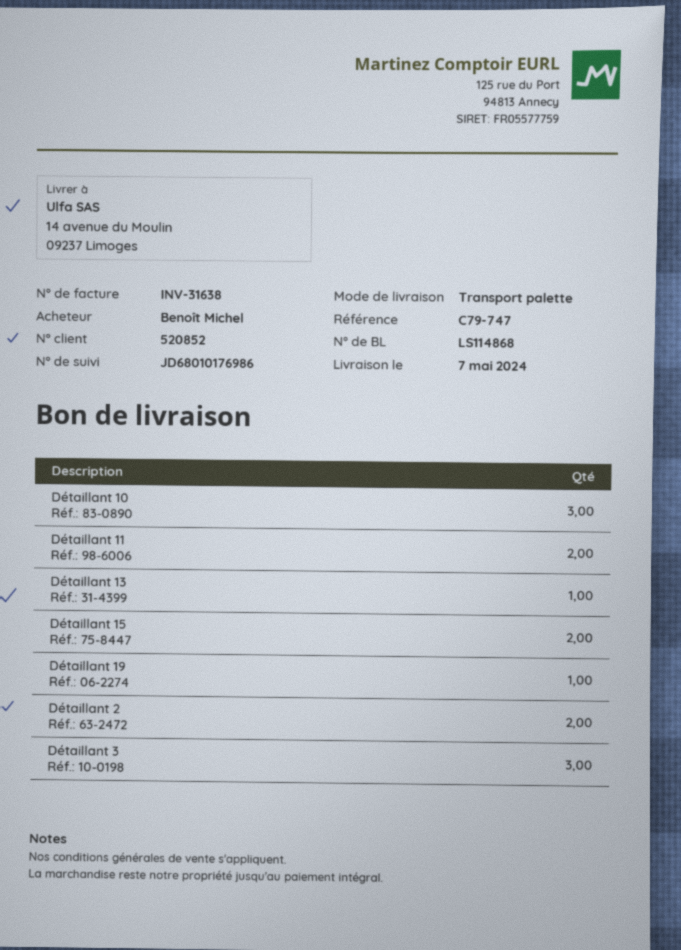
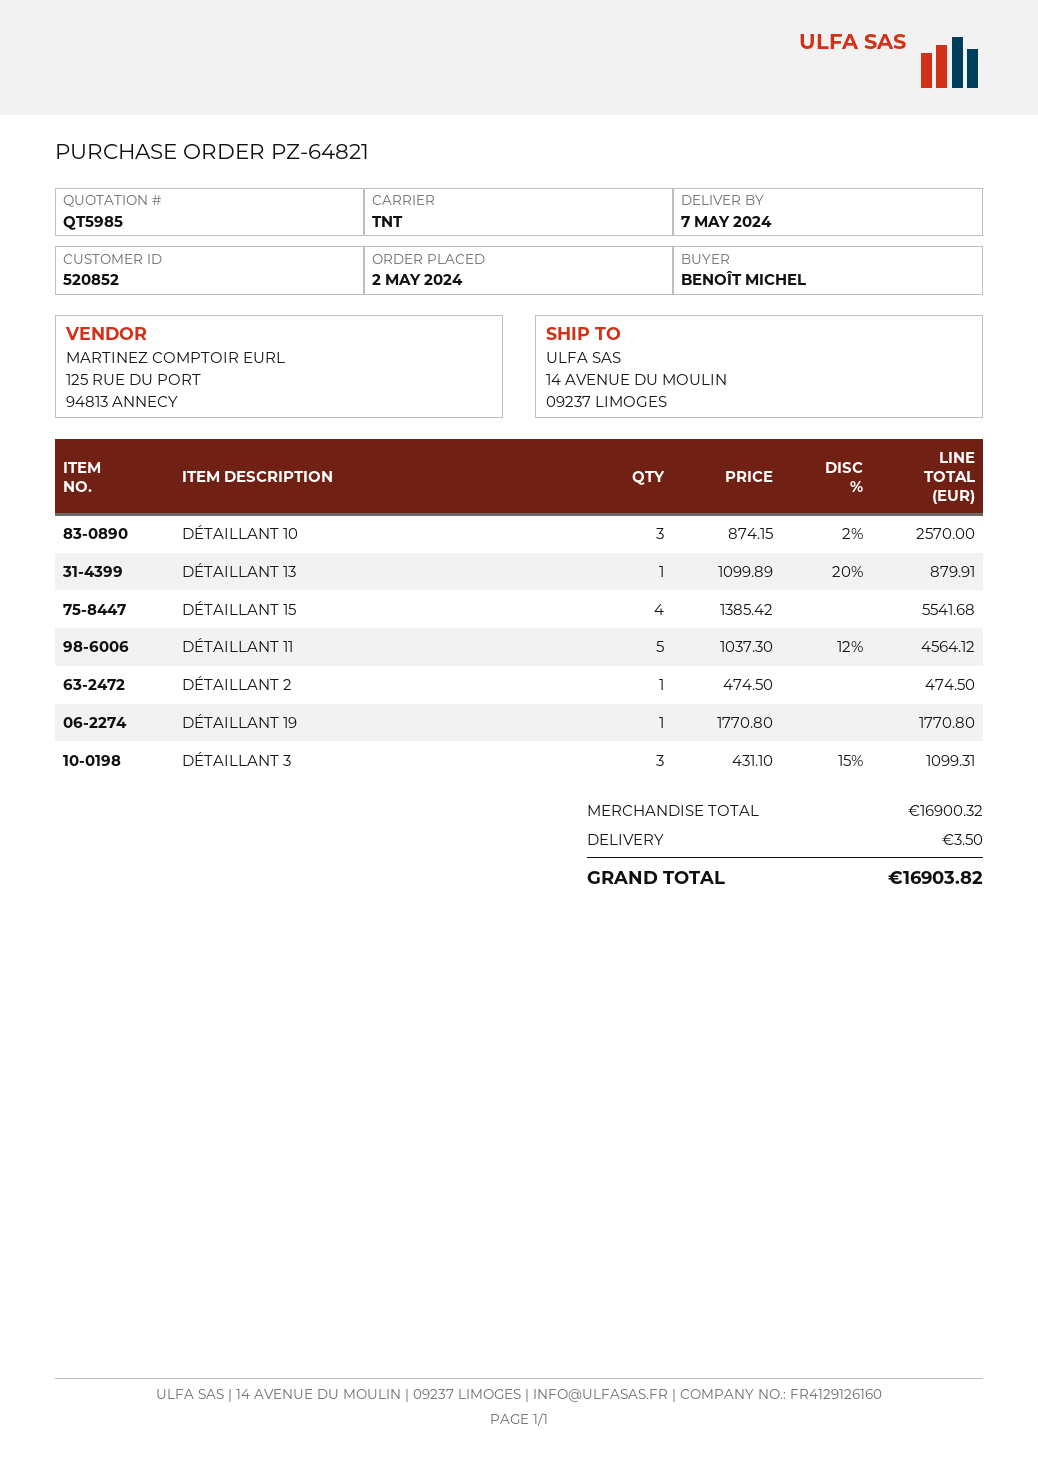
shipping method: pallet freight -> TNT
Détaillant 11: 2 -> 5
Détaillant 15: 2 -> 4
Détaillant 2: 2 -> 1

